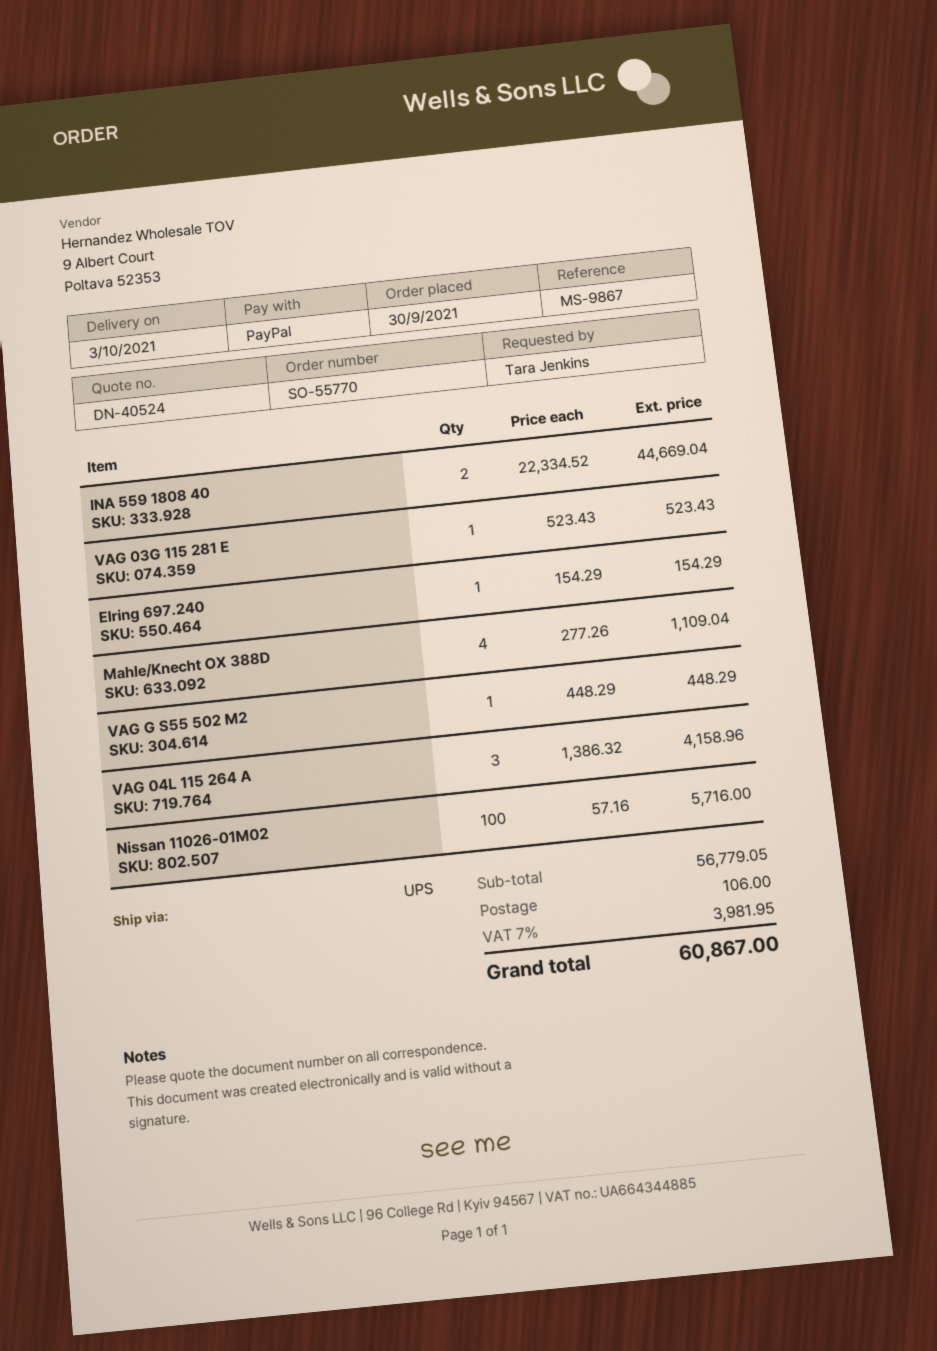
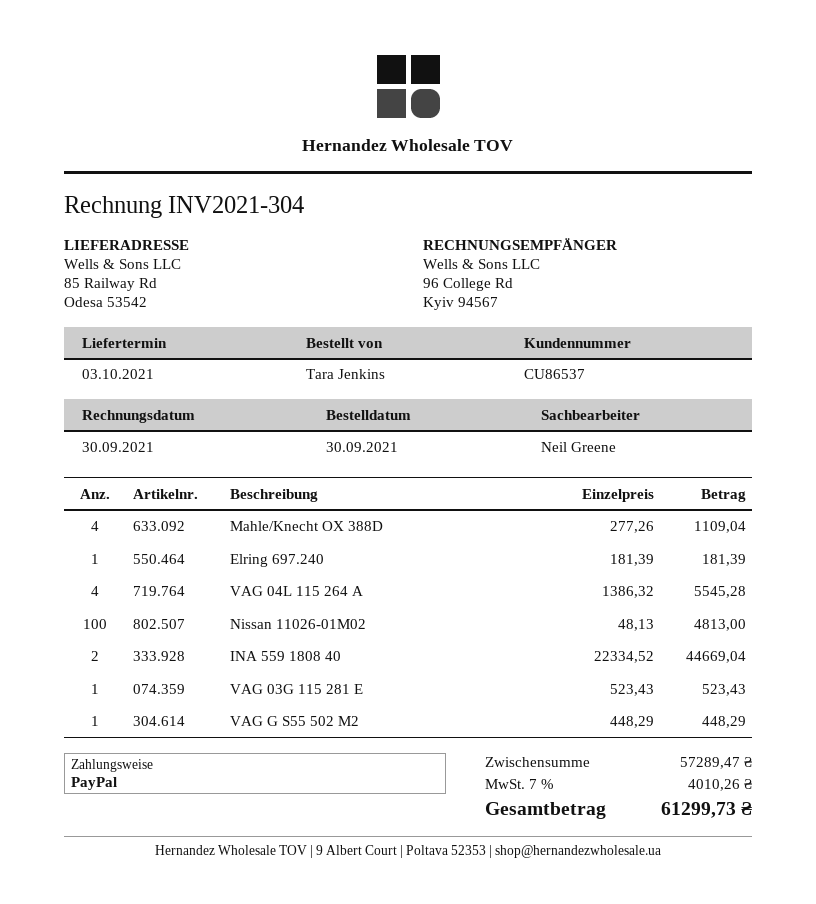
Elring 697.240: 1 x 154.29 = 154.29 -> 1 x 181.39 = 181.39
VAG 04L 115 264 A: 3 x 1386.32 = 4158.96 -> 4 x 1386.32 = 5545.28
Nissan 11026-01M02: 100 x 57.16 = 5716.00 -> 100 x 48.13 = 4813.00
subtotal: 56779.05 -> 57289.47
shipping: 106.00 -> none
tax: 7% = 3981.95 -> 7% = 4010.26
total: 60867.00 -> 61299.73

